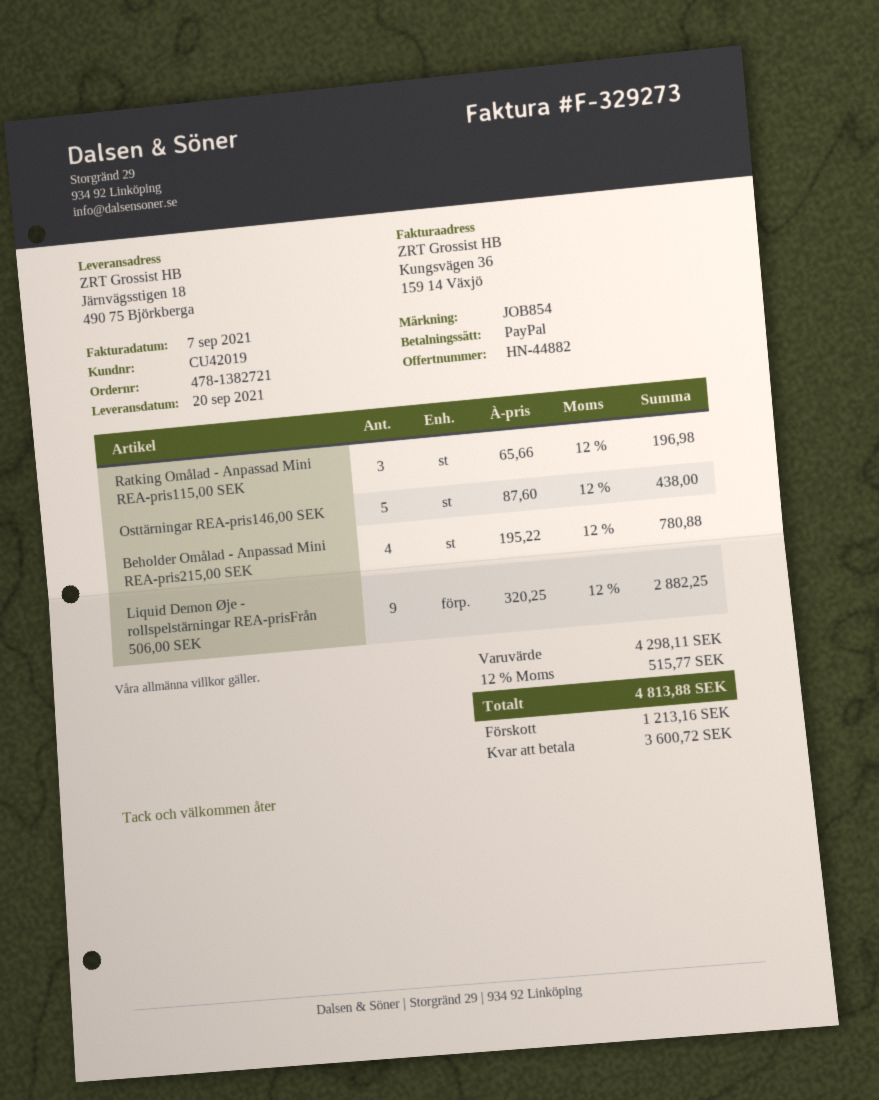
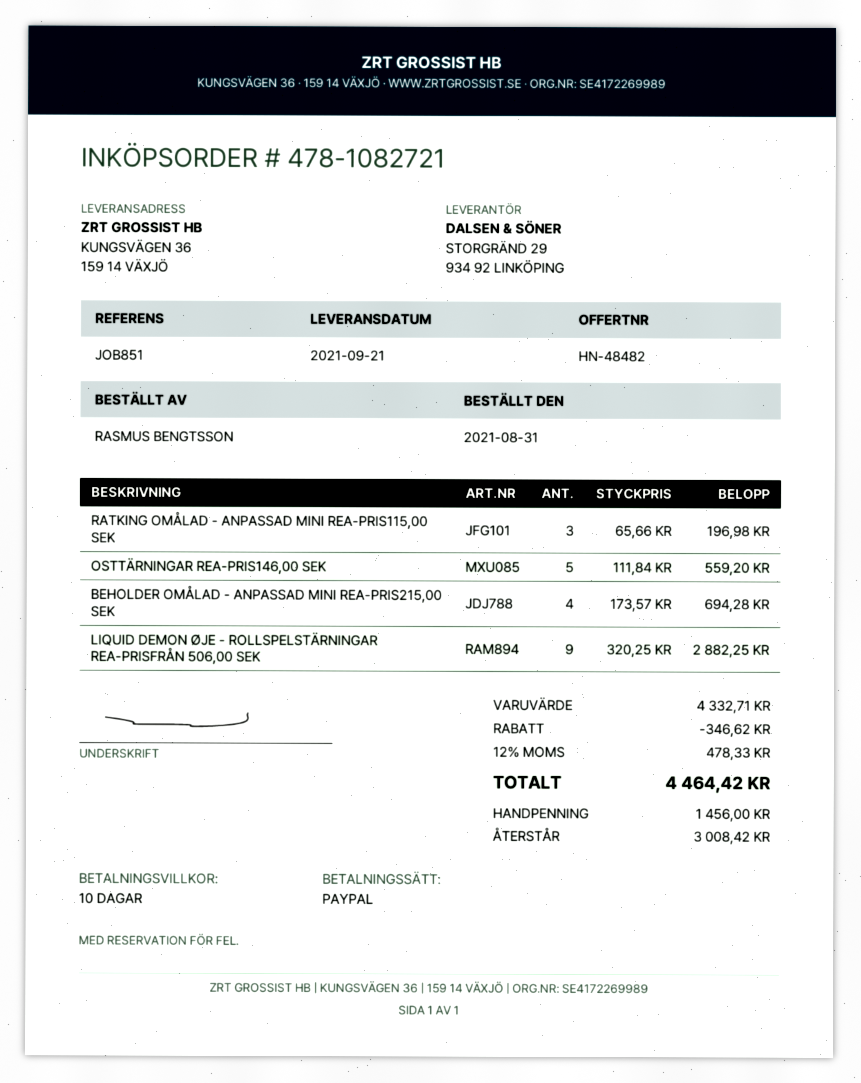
quote number: HN-44882 -> HN-48482
order number: 478-1382721 -> 478-1082721
delivery date: 2021-09-20 -> 2021-09-21
reference: JOB854 -> JOB851
ship to: Järnvägsstigen 18, 490 75 Björkberga -> KUNGSVÄGEN 36, 159 14 VÄXJÖ
Osttärningar REA-pris146,00 SEK: 5 x 87.60 = 438.00 -> 5 x 111.84 = 559.20
Beholder Omålad - Anpassad Mini REA-pris215,00 SEK: 4 x 195.22 = 780.88 -> 4 x 173.57 = 694.28
subtotal: 4298.11 -> 4332.71
discount: none -> 346.62
tax: 12% = 515.77 -> 12% = 478.33
total: 4813.88 -> 4464.42
deposit: 1213.16 -> 1456.00
balance: 3600.72 -> 3008.42

